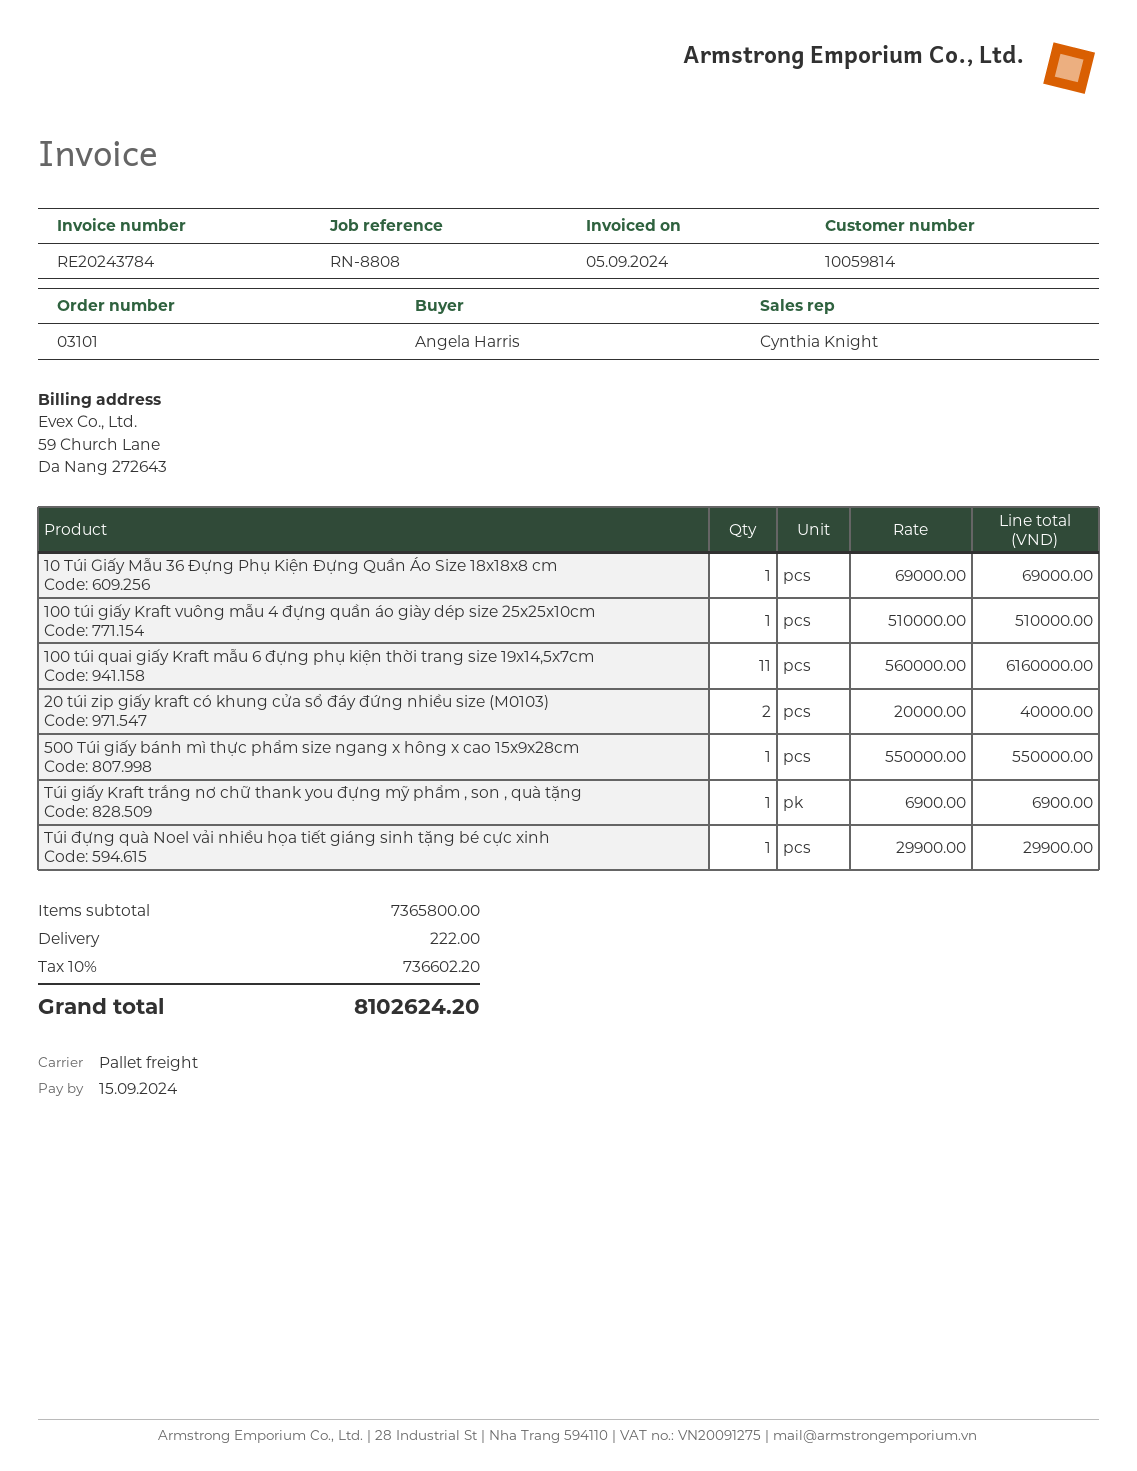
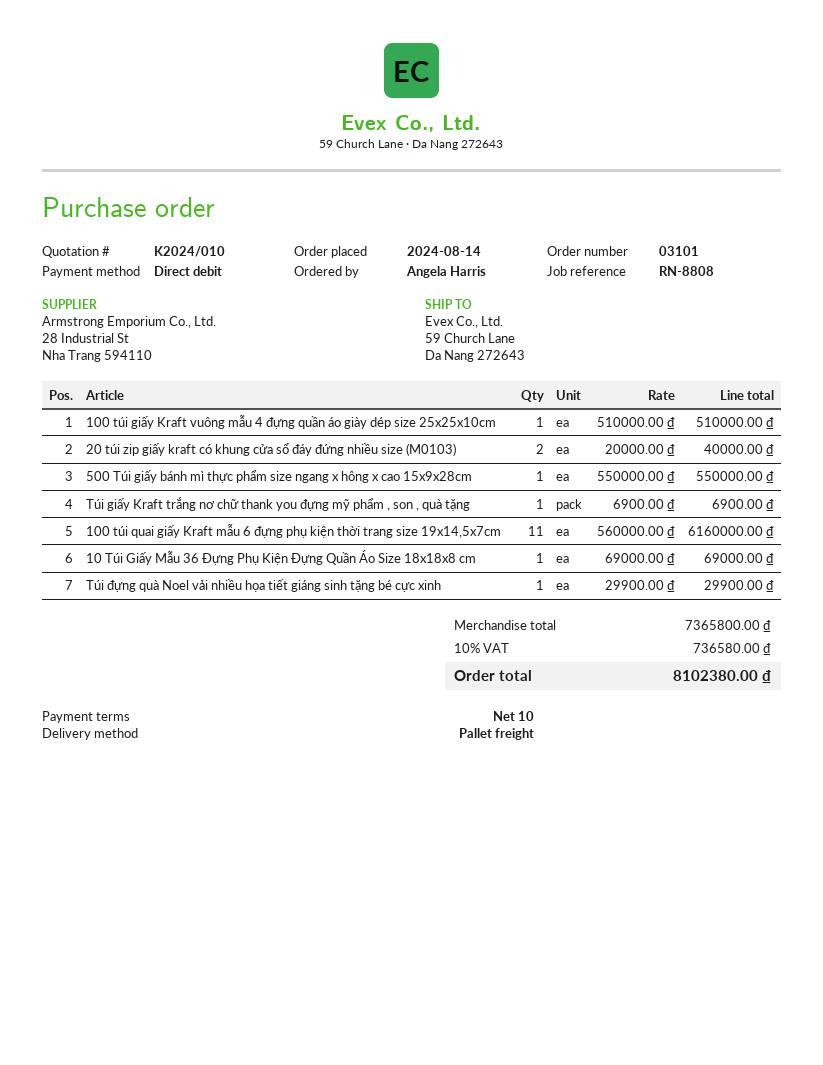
shipping: 222.00 -> none
tax: 10% = 736602.20 -> 10% = 736580.00
total: 8102624.20 -> 8102380.00

